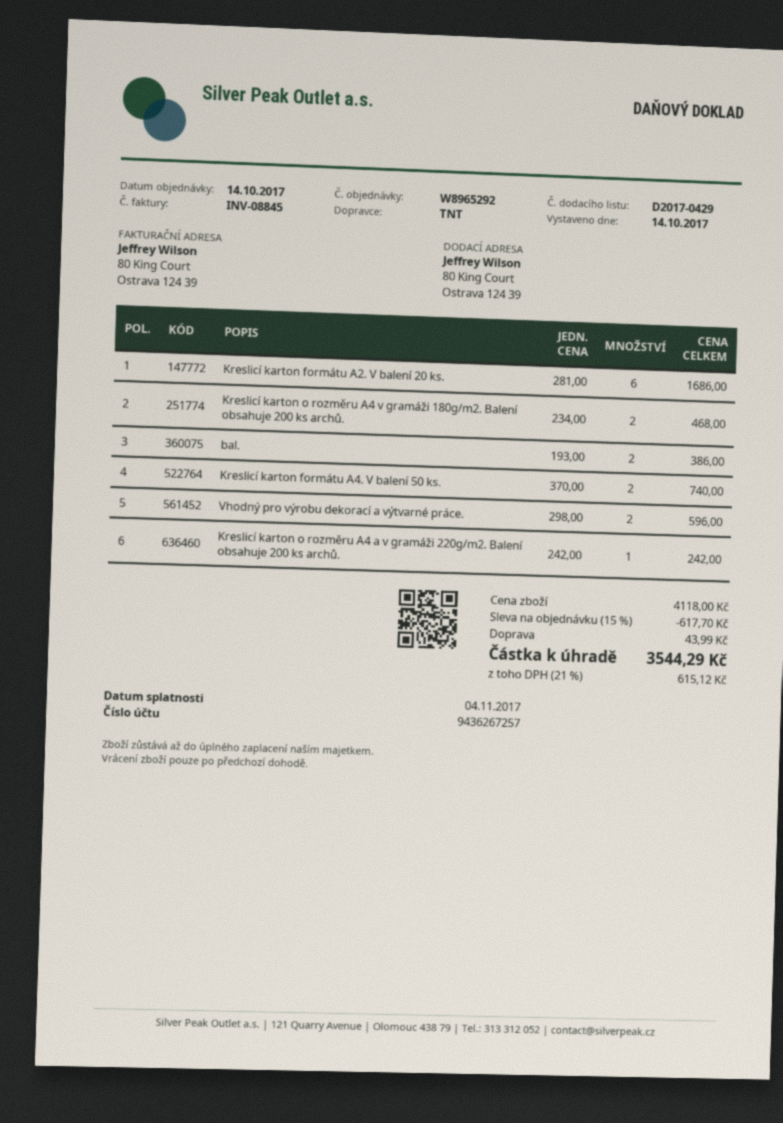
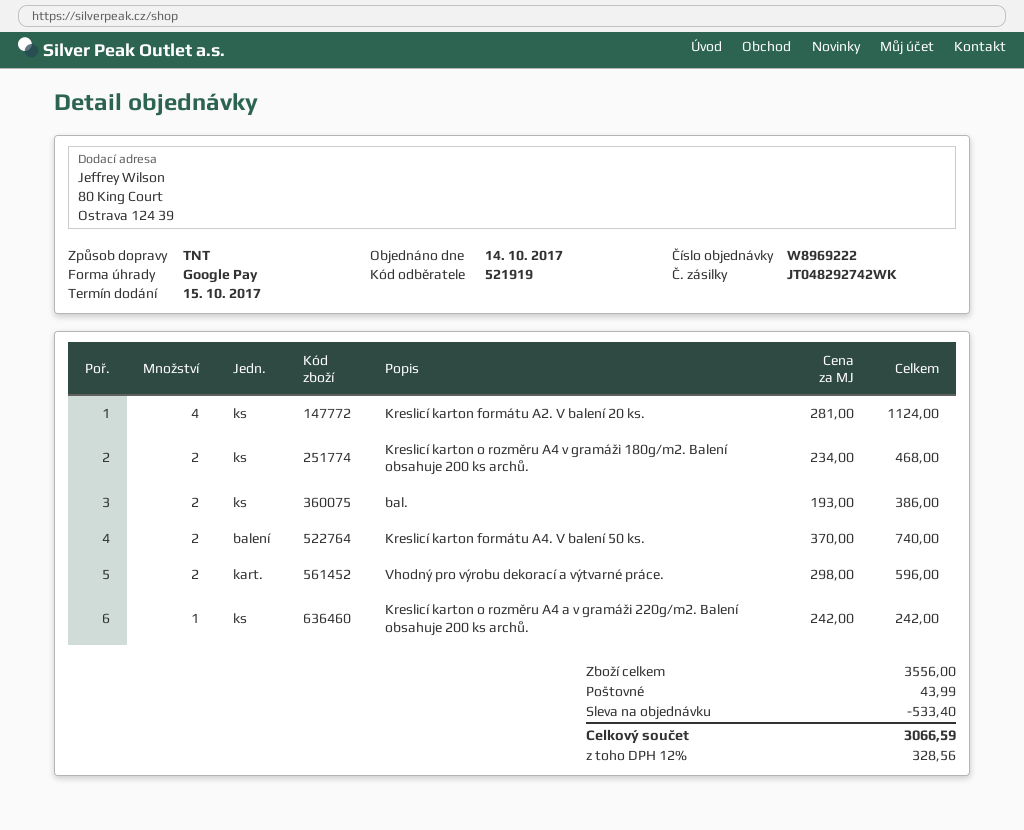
order number: W8965292 -> W8969222
Kreslicí karton formátu A2. V balení 20 ks.: 6 x 281.00 = 1686.00 -> 4 x 281.00 = 1124.00
subtotal: 4118.00 -> 3556.00
discount: 617.70 -> 533.40
tax: 21% = 615.12 -> 12% = 328.56
total: 3544.29 -> 3066.59

